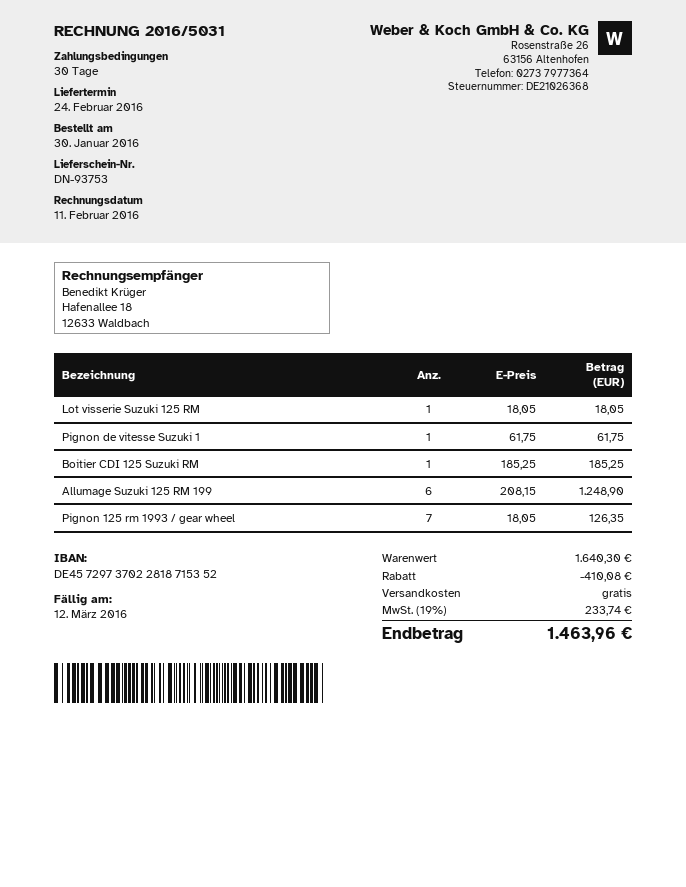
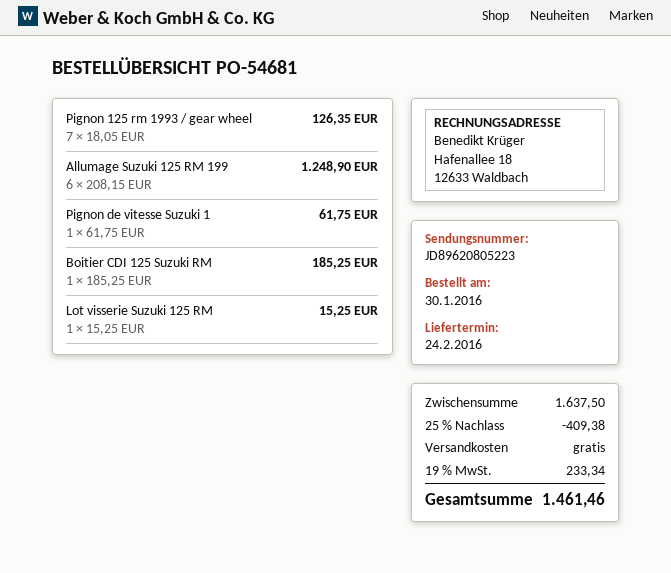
Lot visserie Suzuki 125 RM: 1 x 18.05 = 18.05 -> 1 x 15.25 = 15.25
subtotal: 1640.30 -> 1637.50
discount: 410.08 -> 409.38
tax: 19% = 233.74 -> 19% = 233.34
total: 1463.96 -> 1461.46

